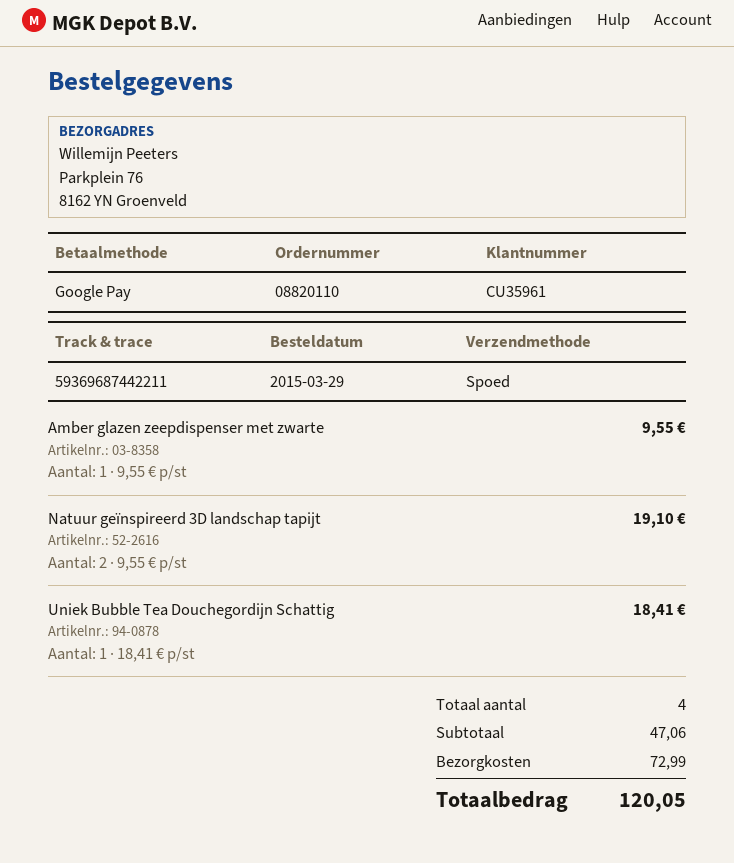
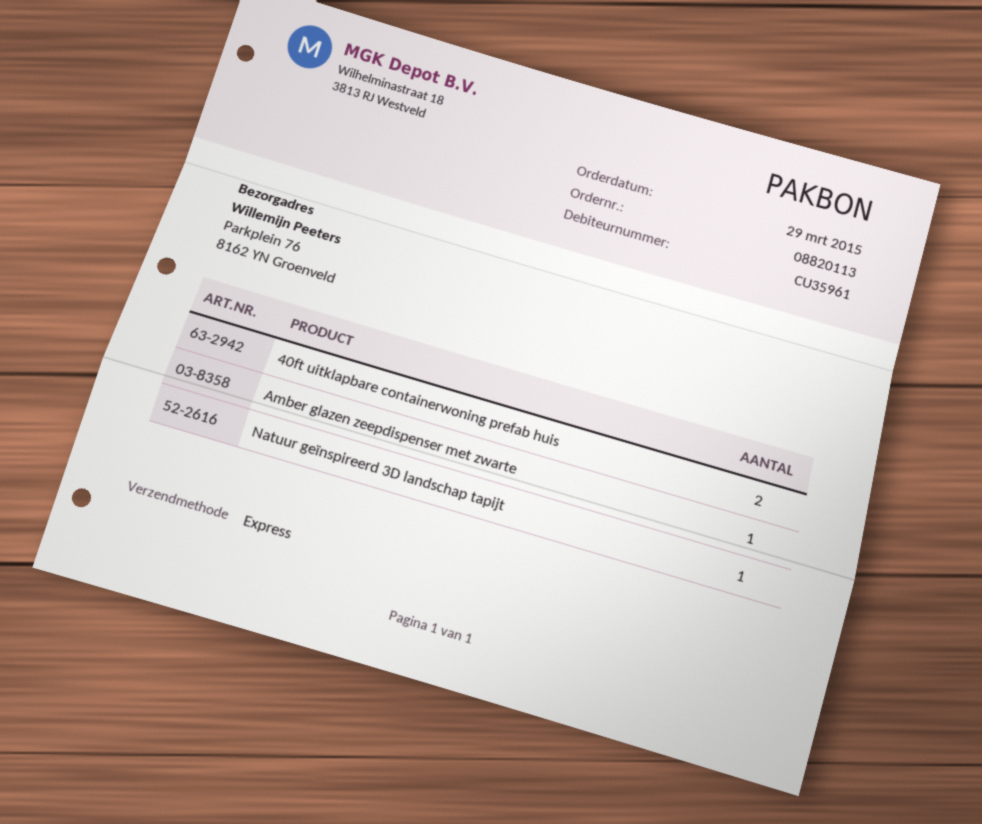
order number: 08820110 -> 08820113
Natuur geïnspireerd 3D landschap tapijt: 2 -> 1
Uniek Bubble Tea Douchegordijn Schattig: 1 -> none
40ft uitklapbare containerwoning prefab huis: none -> 2

